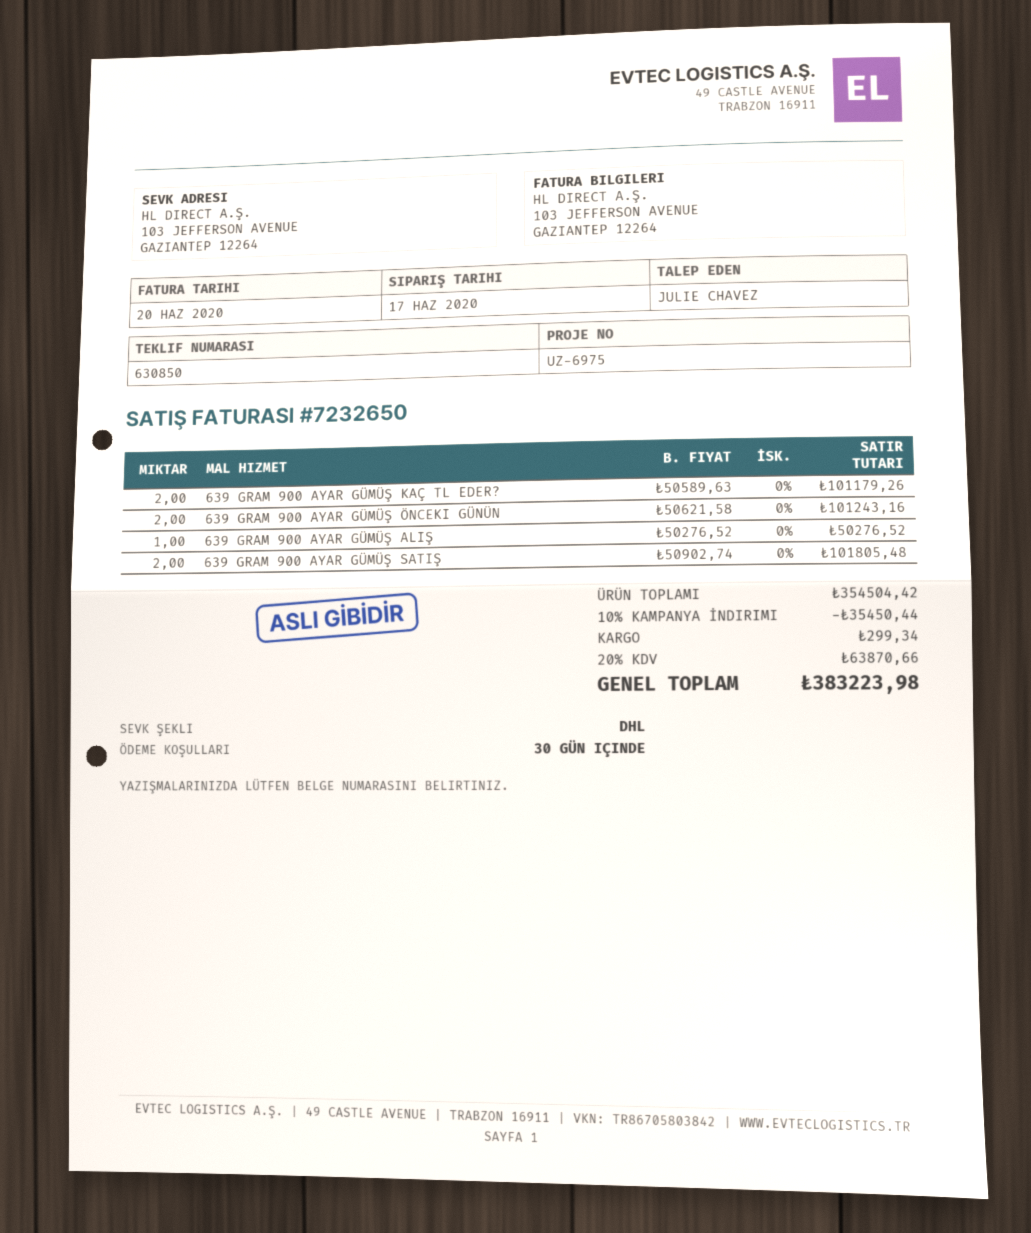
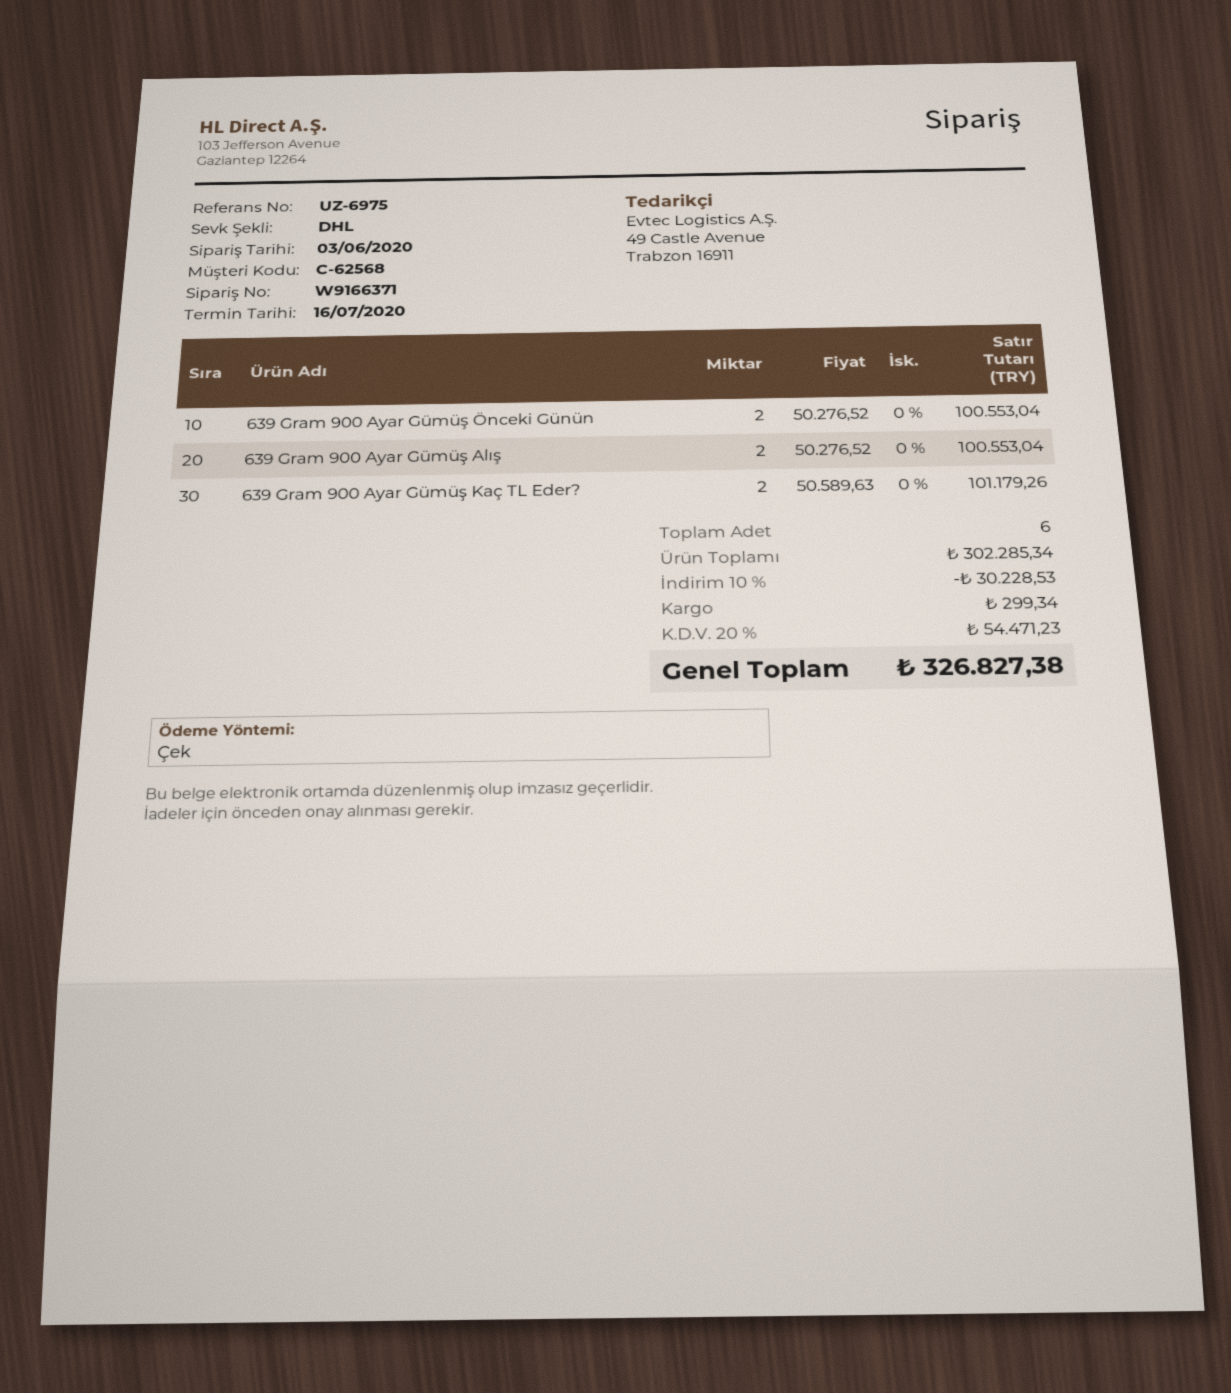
order date: 2020-06-17 -> 2020-06-03
639 GRAM 900 AYAR GÜMÜŞ ÖNCEKI GÜNÜN: 2 x 50621.58 = 101243.16 -> 2 x 50276.52 = 100553.04
639 GRAM 900 AYAR GÜMÜŞ ALIŞ: 1 x 50276.52 = 50276.52 -> 2 x 50276.52 = 100553.04
639 GRAM 900 AYAR GÜMÜŞ SATIŞ: 2 x 50902.74 = 101805.48 -> none
subtotal: 354504.42 -> 302285.34
discount: 10% = 35450.44 -> 10% = 30228.53
tax: 20% = 63870.66 -> 20% = 54471.23
total: 383223.98 -> 326827.38

